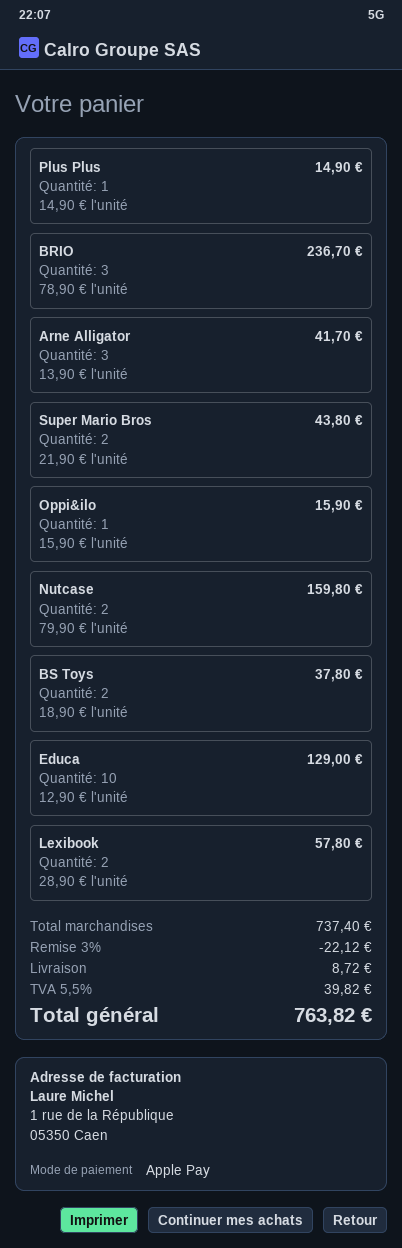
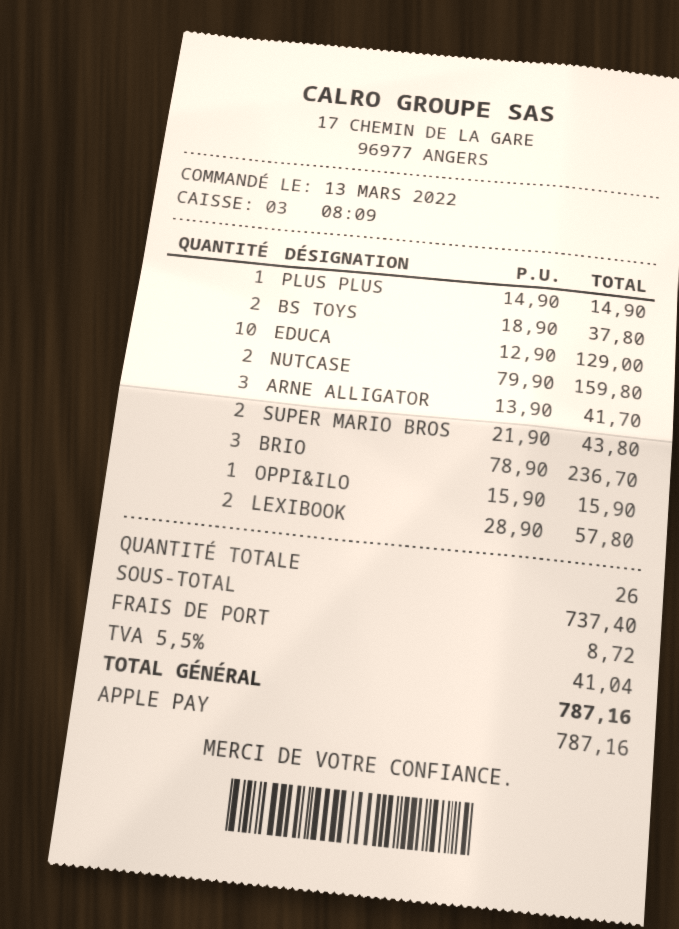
discount: 3% = 22.12 -> none
tax: 5.5% = 39.82 -> 5.5% = 41.04
total: 763.82 -> 787.16

